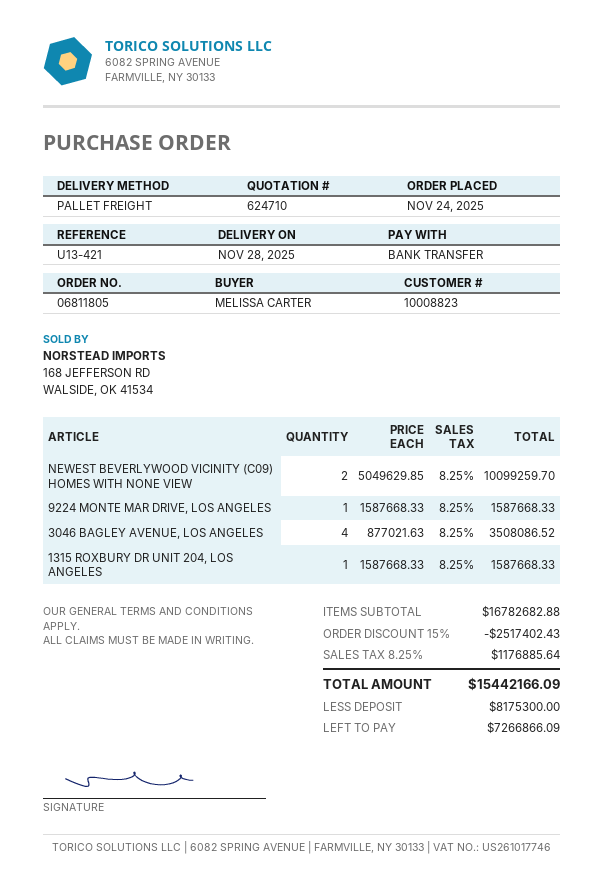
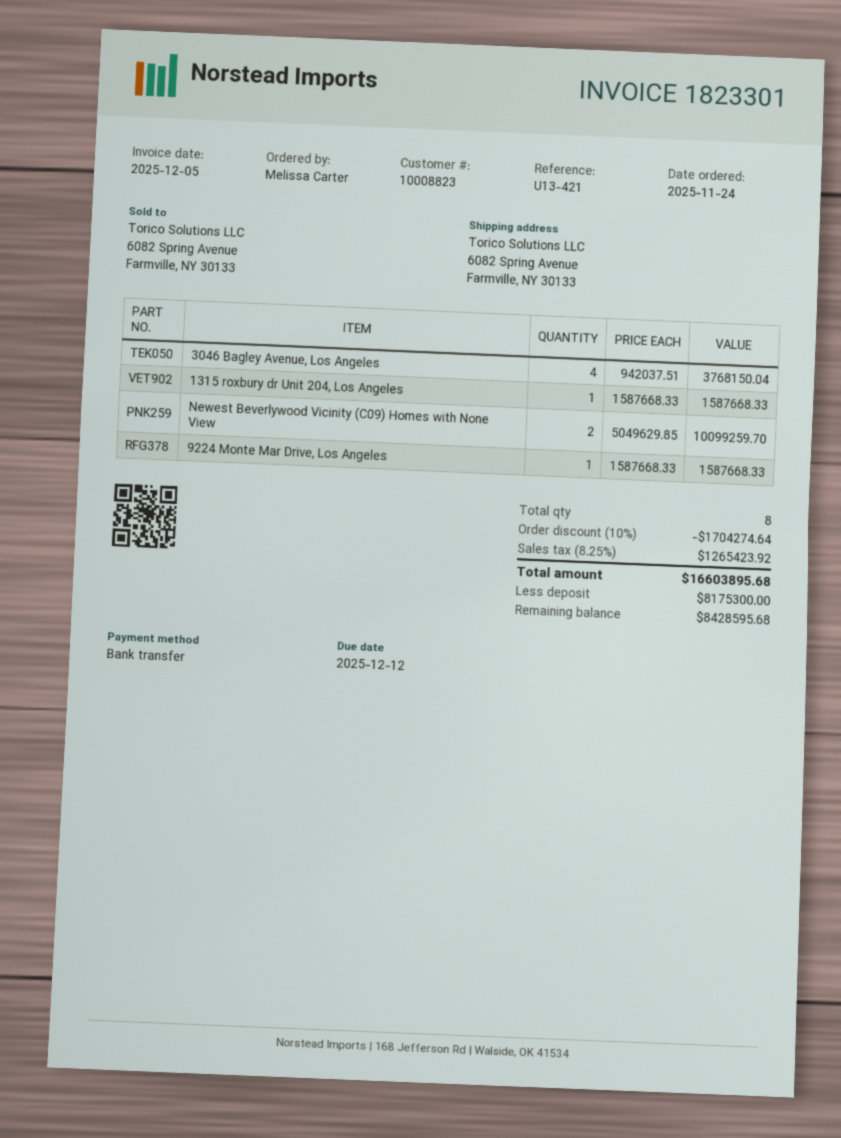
3046 BAGLEY AVENUE, LOS ANGELES: 4 x 877021.63 = 3508086.52 -> 4 x 942037.51 = 3768150.04
discount: 15% = 2517402.43 -> 10% = 1704274.64
tax: 8.25% = 1176885.64 -> 8.25% = 1265423.92
total: 15442166.09 -> 16603895.68
balance: 7266866.09 -> 8428595.68

